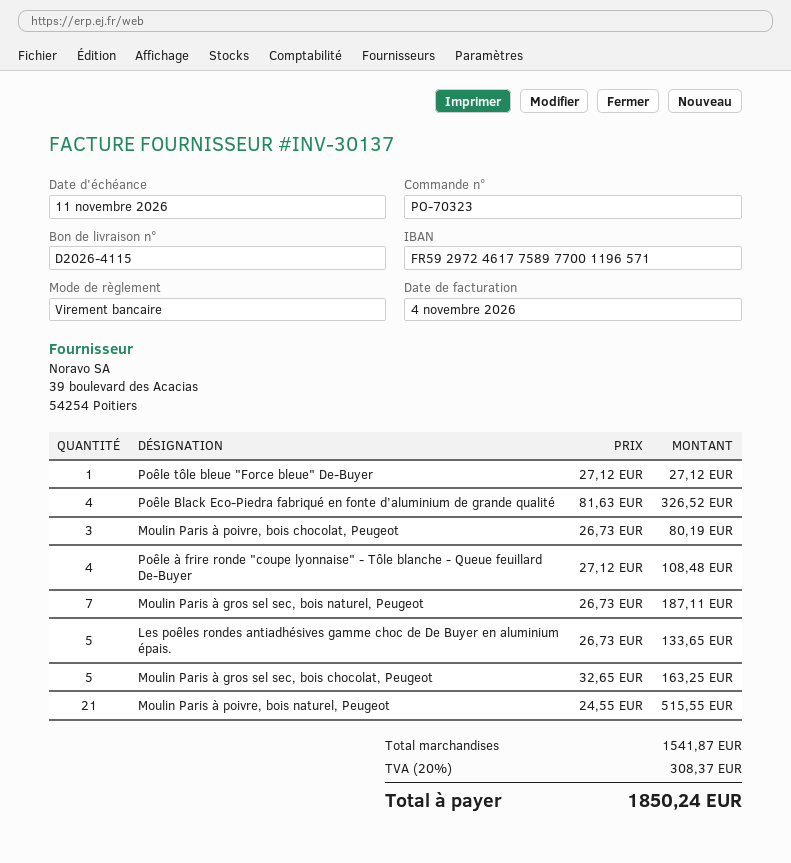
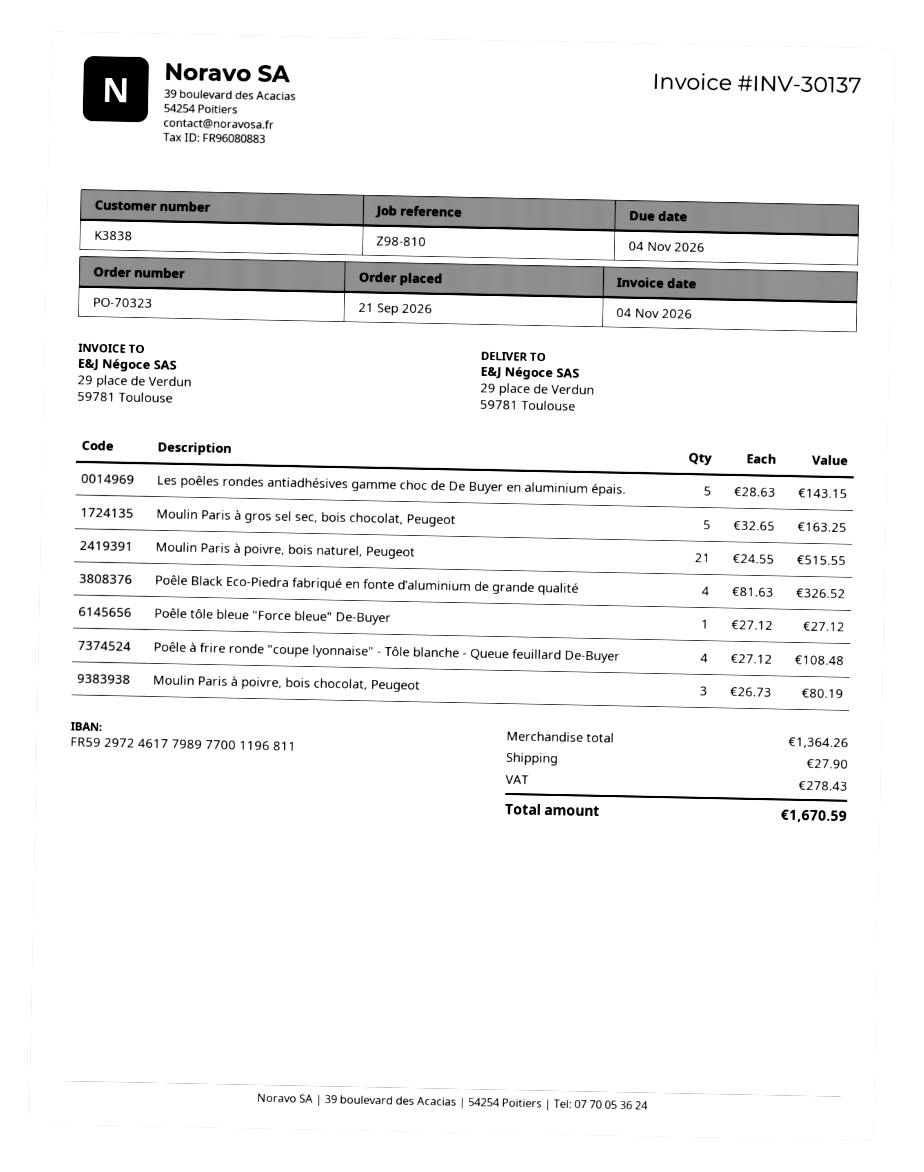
due date: 2026-11-11 -> 2026-11-04
bank account: FR5929724617758977001196571 -> FR5929724617798977001196811
Moulin Paris à gros sel sec, bois naturel, Peugeot: 7 x 26.73 = 187.11 -> none
Les poêles rondes antiadhésives gamme choc de De Buyer en aluminium épais.: 5 x 26.73 = 133.65 -> 5 x 28.63 = 143.15
subtotal: 1541.87 -> 1364.26
shipping: none -> 27.90
tax: 308.37 -> 278.43
total: 1850.24 -> 1670.59

